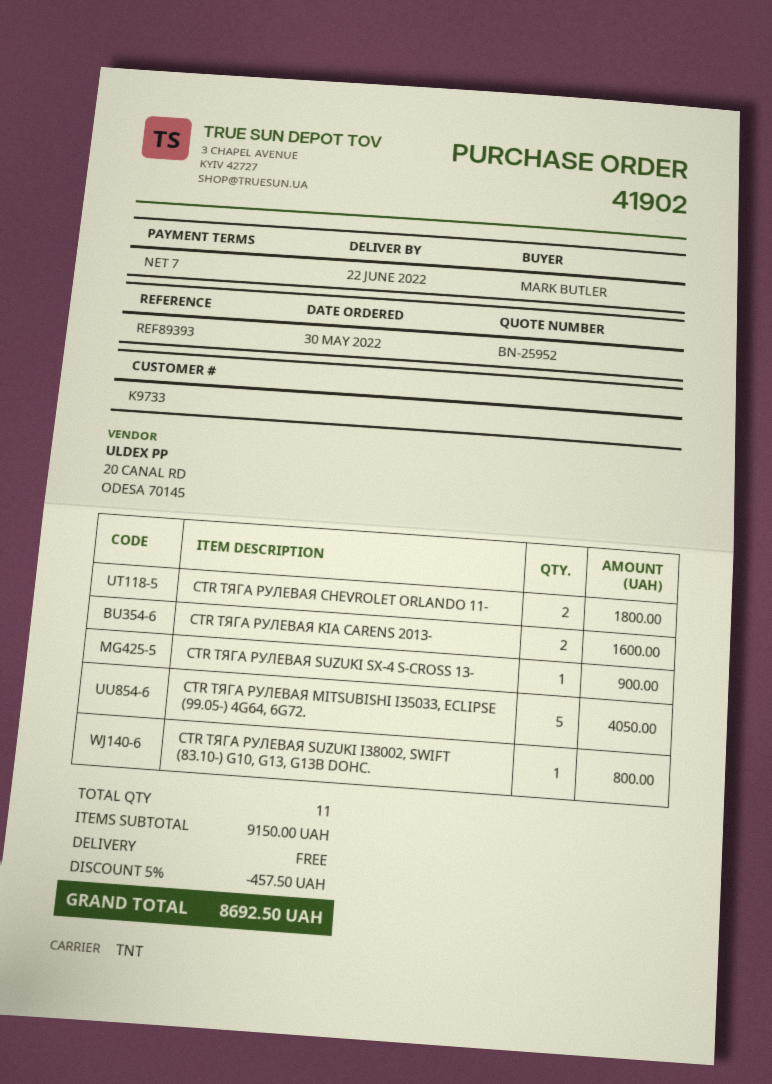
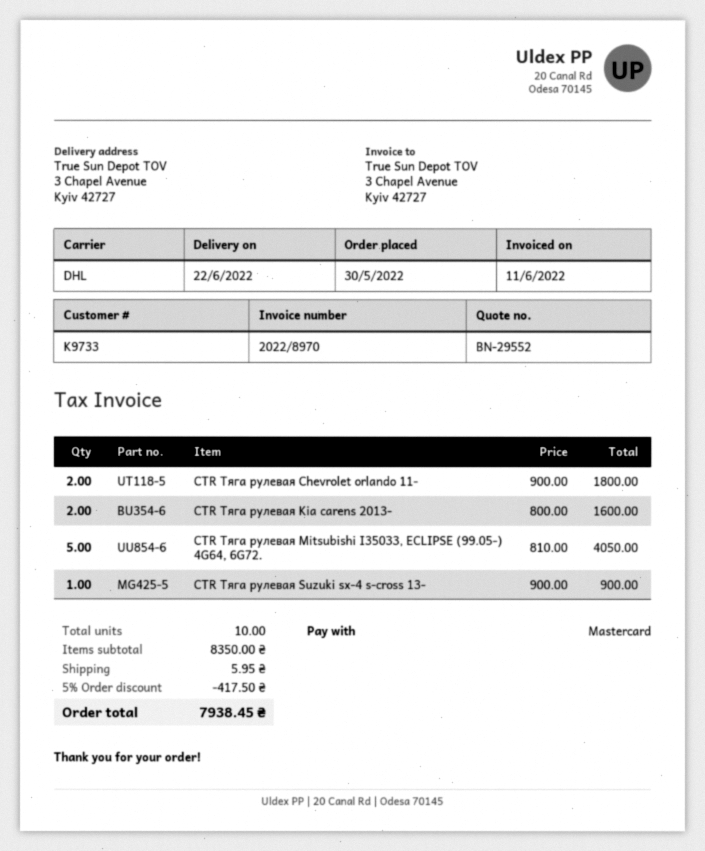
quote number: BN-25952 -> BN-29552
shipping method: TNT -> DHL
CTR ТЯГА РУЛЕВАЯ SUZUKI I38002, SWIFT (83.10-) G10, G13, G13B DOHC.: 1 for 800.00 -> none
total quantity: 11 -> 10
subtotal: 9150.00 -> 8350.00
discount: 5% = 457.50 -> 5% = 417.50
shipping: 0.00 -> 5.95
total: 8692.50 -> 7938.45

